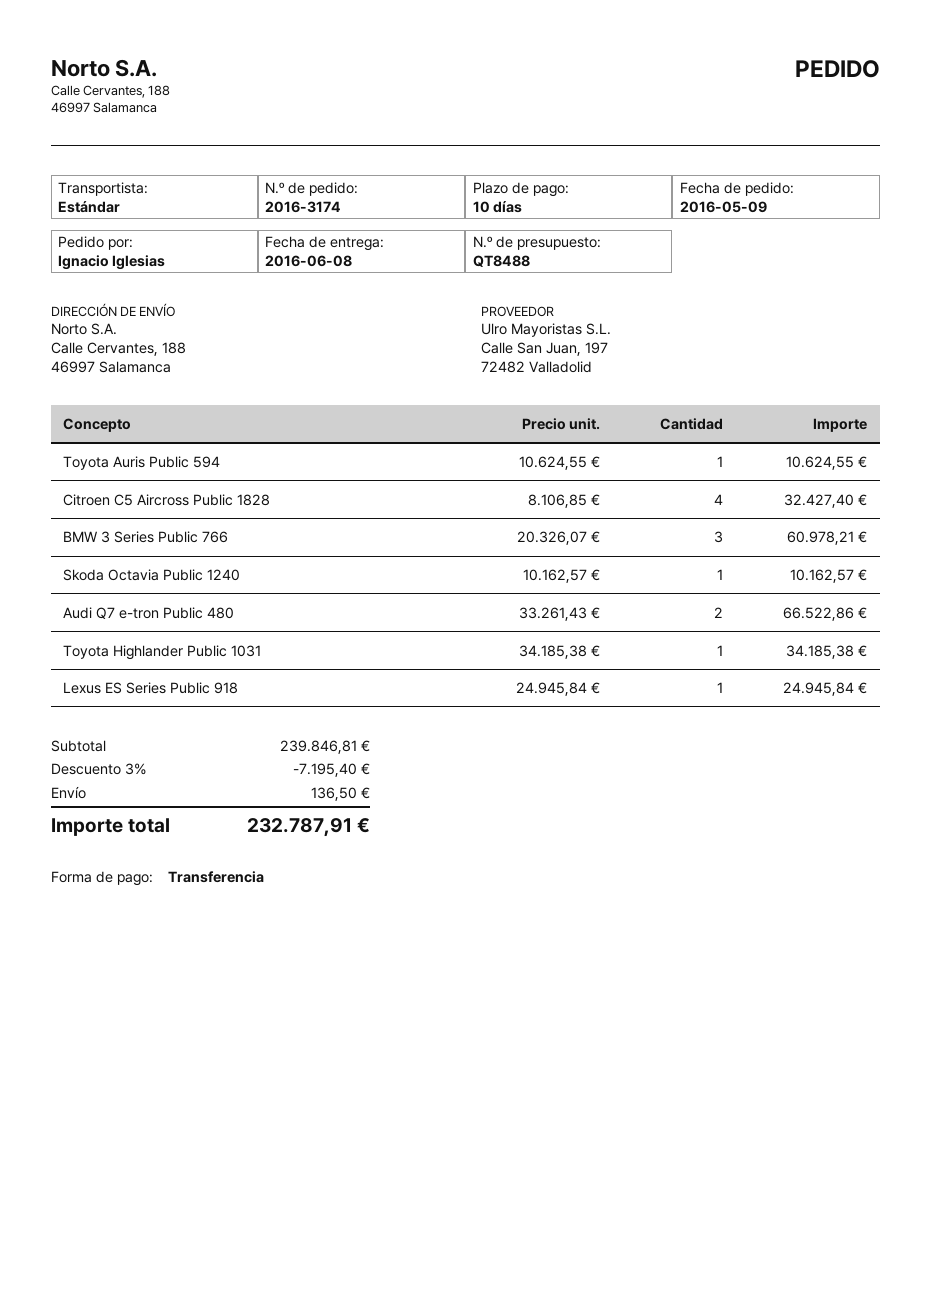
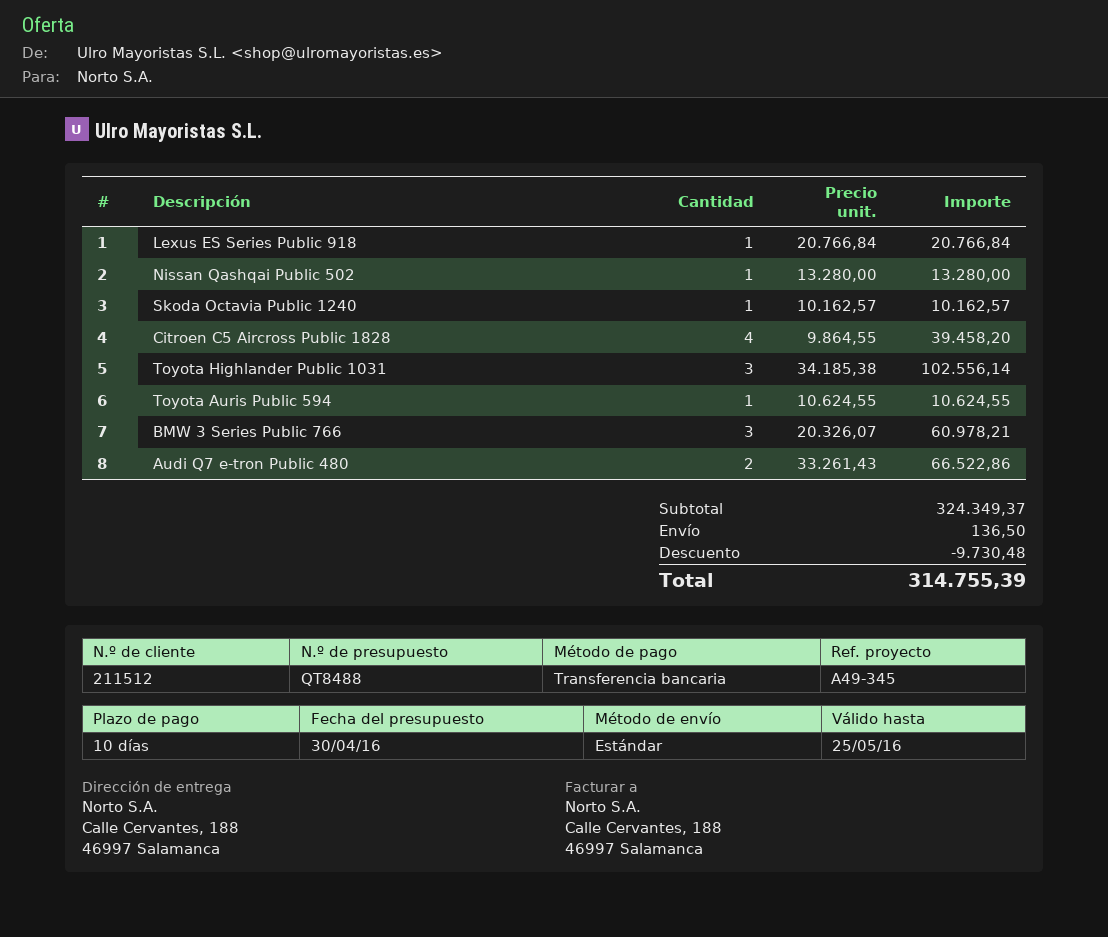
Citroen C5 Aircross Public 1828: 4 x 8106.85 = 32427.40 -> 4 x 9864.55 = 39458.20
Toyota Highlander Public 1031: 1 x 34185.38 = 34185.38 -> 3 x 34185.38 = 102556.14
Lexus ES Series Public 918: 1 x 24945.84 = 24945.84 -> 1 x 20766.84 = 20766.84
Nissan Qashqai Public 502: none -> 1 x 13280.00 = 13280.00
subtotal: 239846.81 -> 324349.37
discount: 7195.40 -> 9730.48
total: 232787.91 -> 314755.39

